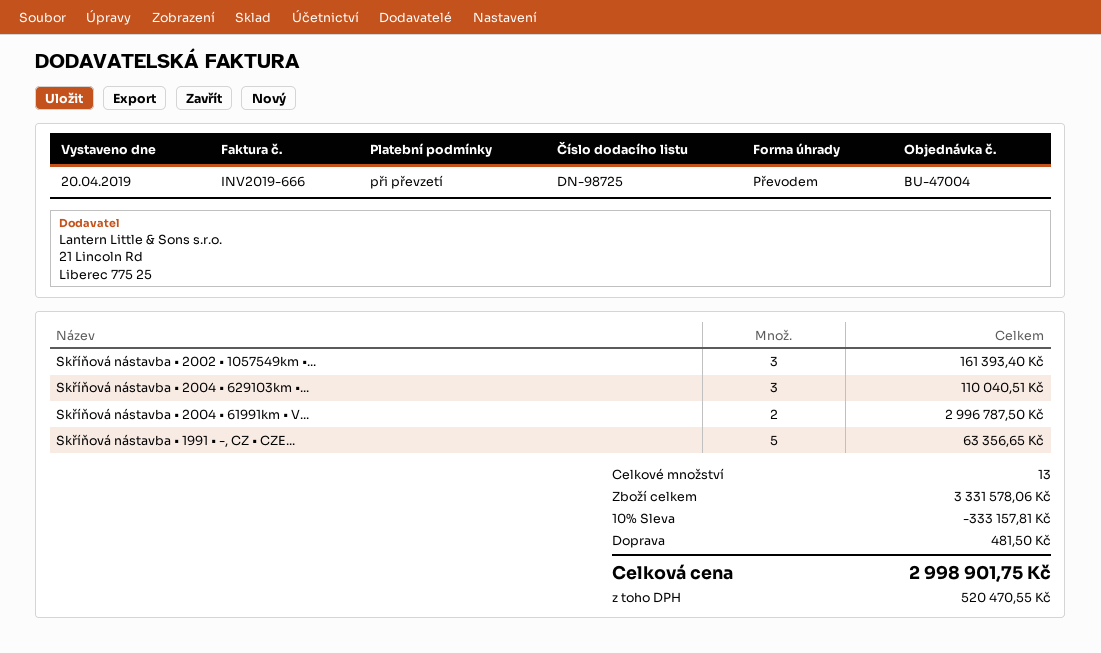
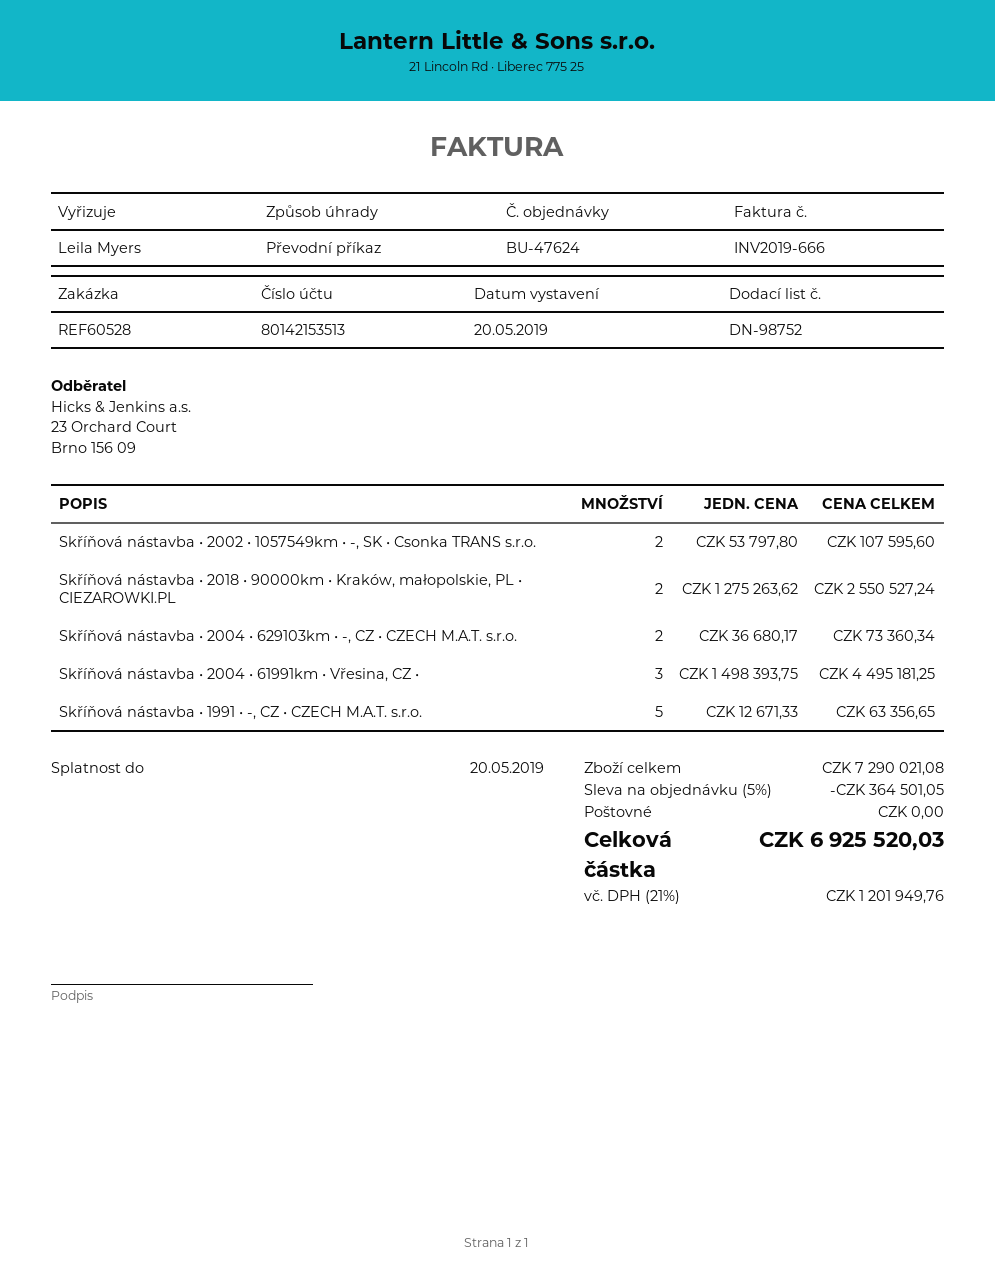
order number: BU-47004 -> BU-47624
delivery note number: DN-98725 -> DN-98752
invoice date: 2019-04-20 -> 2019-05-20
Skříňová nástavba • 2002 • 1057549km •...: 3 for 161393.40 -> 2 for 107595.60
Skříňová nástavba • 2004 • 629103km •...: 3 for 110040.51 -> 2 for 73360.34
Skříňová nástavba • 2004 • 61991km • V...: 2 for 2996787.50 -> 3 for 4495181.25
Skříňová nástavba • 2018 • 90000km • Kraków, małopolskie, PL • CIEZAROWKI.PL: none -> 2 for 2550527.24
subtotal: 3331578.06 -> 7290021.08
discount: 10% = 333157.81 -> 5% = 364501.05
shipping: 481.50 -> 0.00
tax: 520470.55 -> 1201949.76
total: 2998901.75 -> 6925520.03

